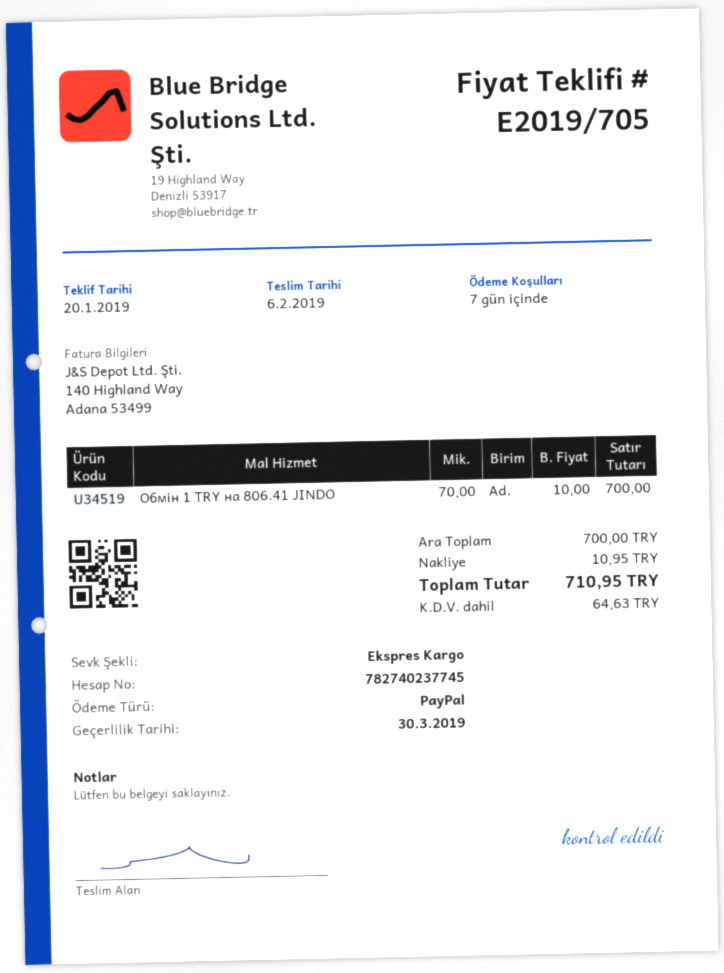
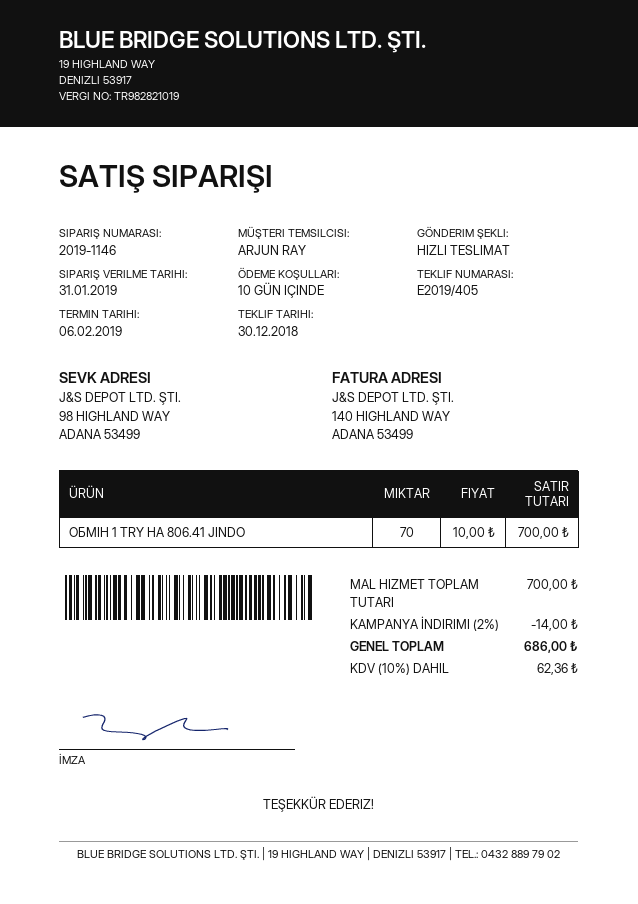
quote number: E2019/705 -> E2019/405
quote date: 2019-01-20 -> 2018-12-30
payment terms: 7 days -> 10 days
discount: none -> 2% = 14.00
shipping: 10.95 -> none
tax: 64.63 -> 62.36
total: 710.95 -> 686.00

